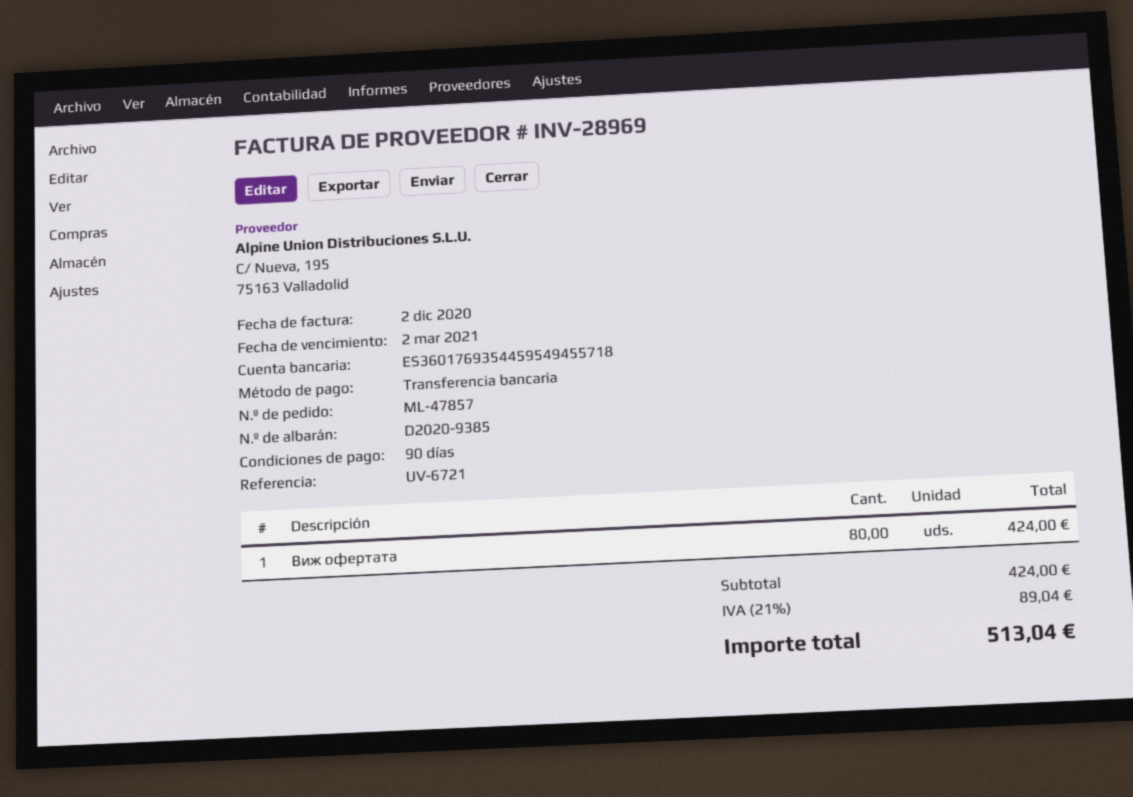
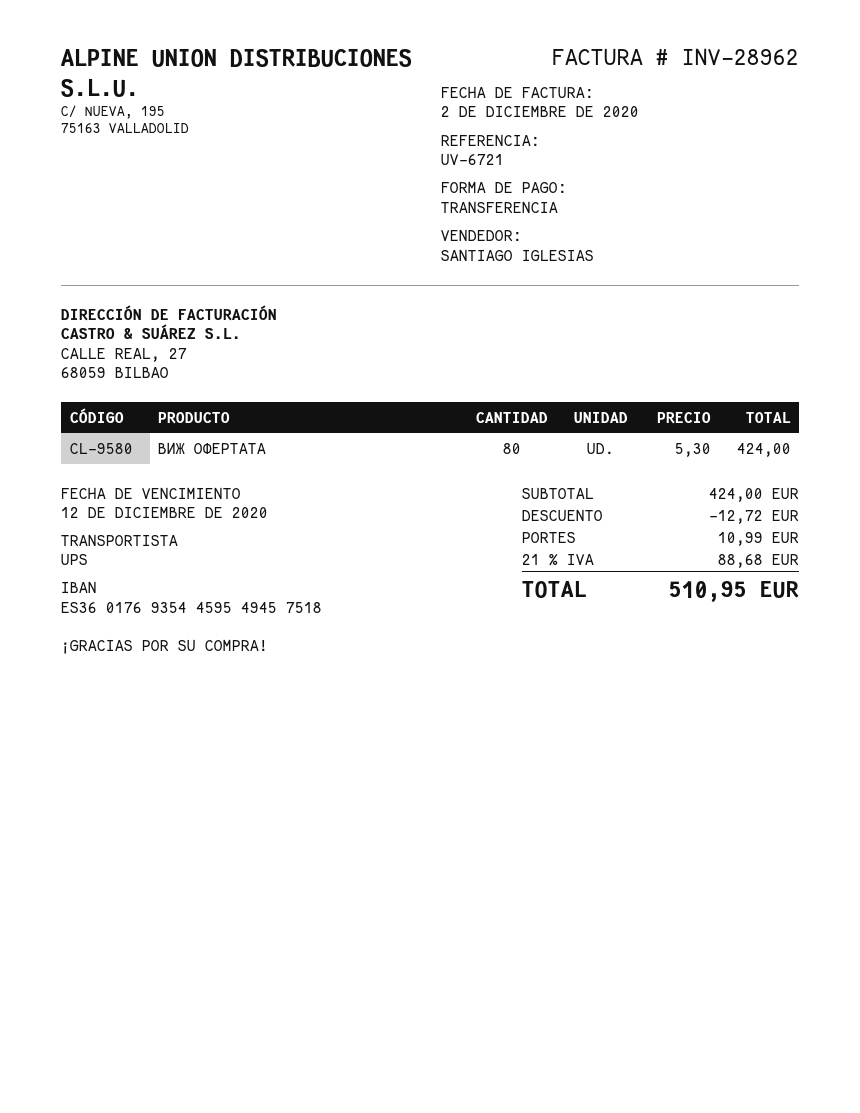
invoice number: INV-28969 -> INV-28962
due date: 2021-03-02 -> 2020-12-12
bank account: ES3601769354459549455718 -> ES3601769354459549457518
discount: none -> 12.72
shipping: none -> 10.99
tax: 21% = 89.04 -> 21% = 88.68
total: 513.04 -> 510.95

